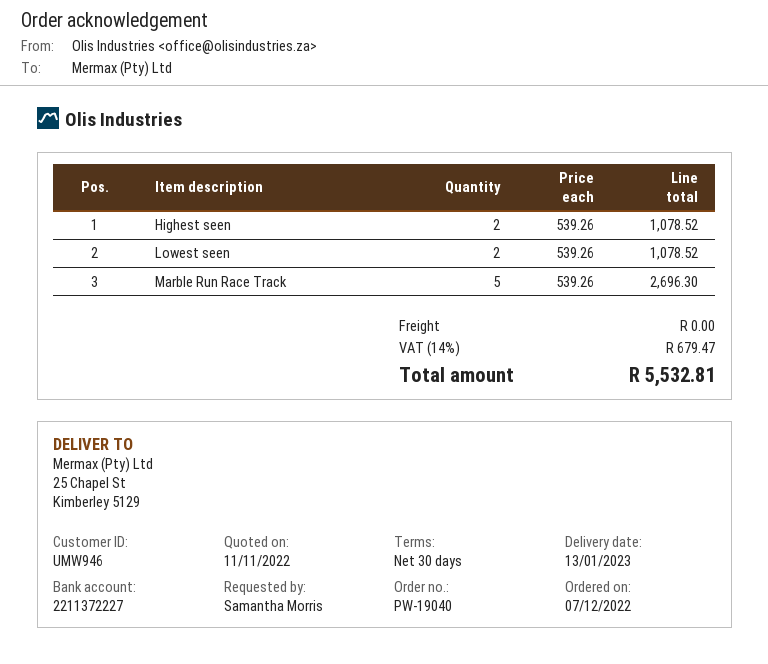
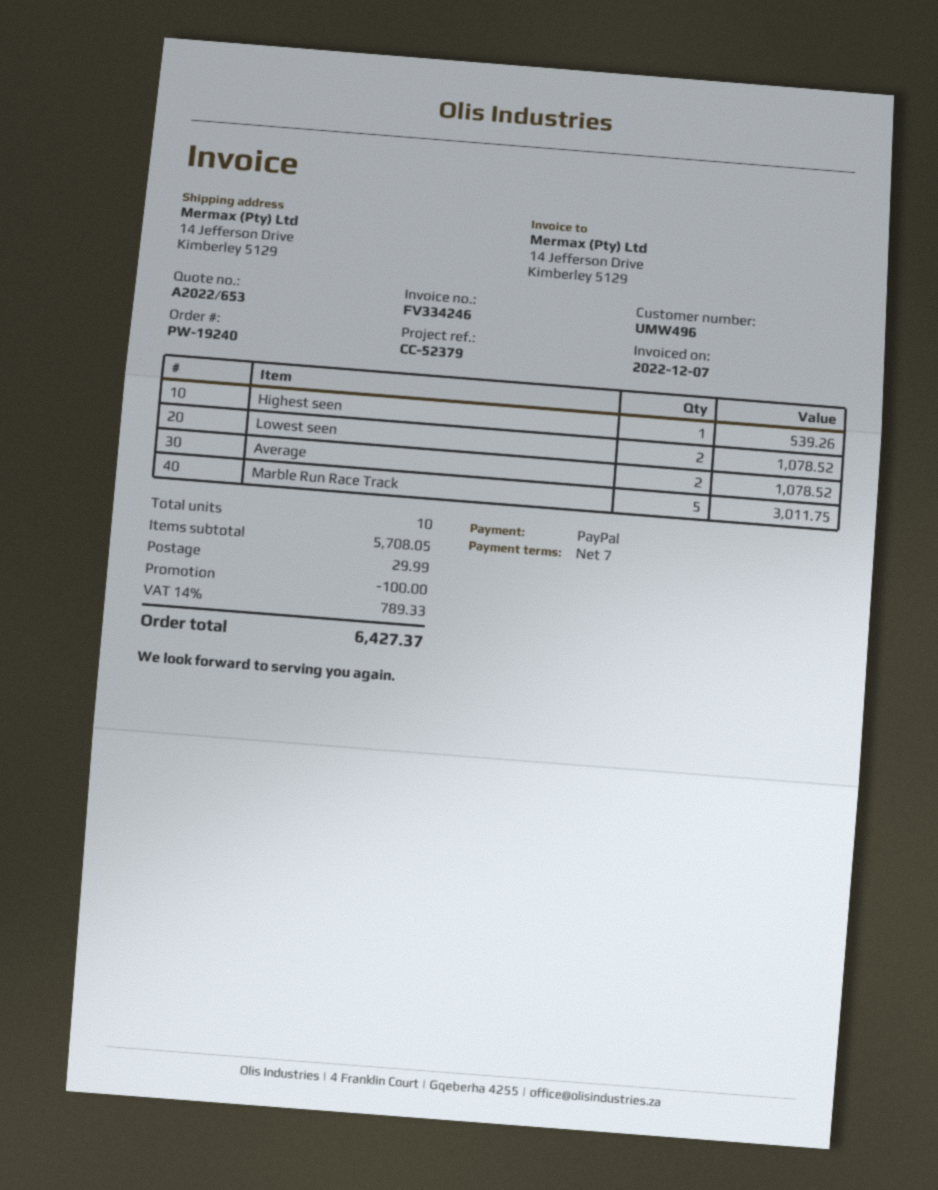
order number: PW-19040 -> PW-19240
payment terms: 30 days -> 7 days
customer number: UMW946 -> UMW496
ship to: 25 Chapel St, Kimberley 5129 -> 14 Jefferson Drive, Kimberley 5129
Highest seen: 2 for 1078.52 -> 1 for 539.26
Marble Run Race Track: 5 for 2696.30 -> 5 for 3011.75
Average: none -> 2 for 1078.52
discount: none -> 100.00
shipping: 0.00 -> 29.99
tax: 14% = 679.47 -> 14% = 789.33
total: 5532.81 -> 6427.37

